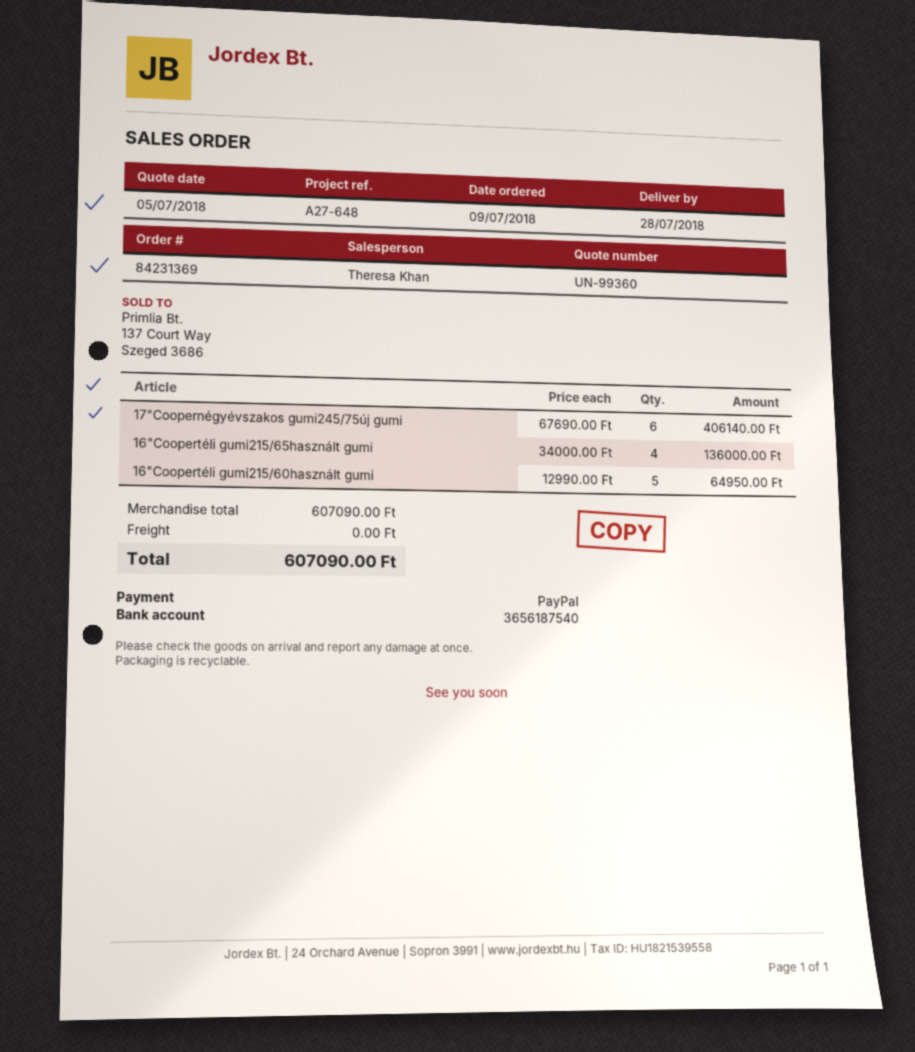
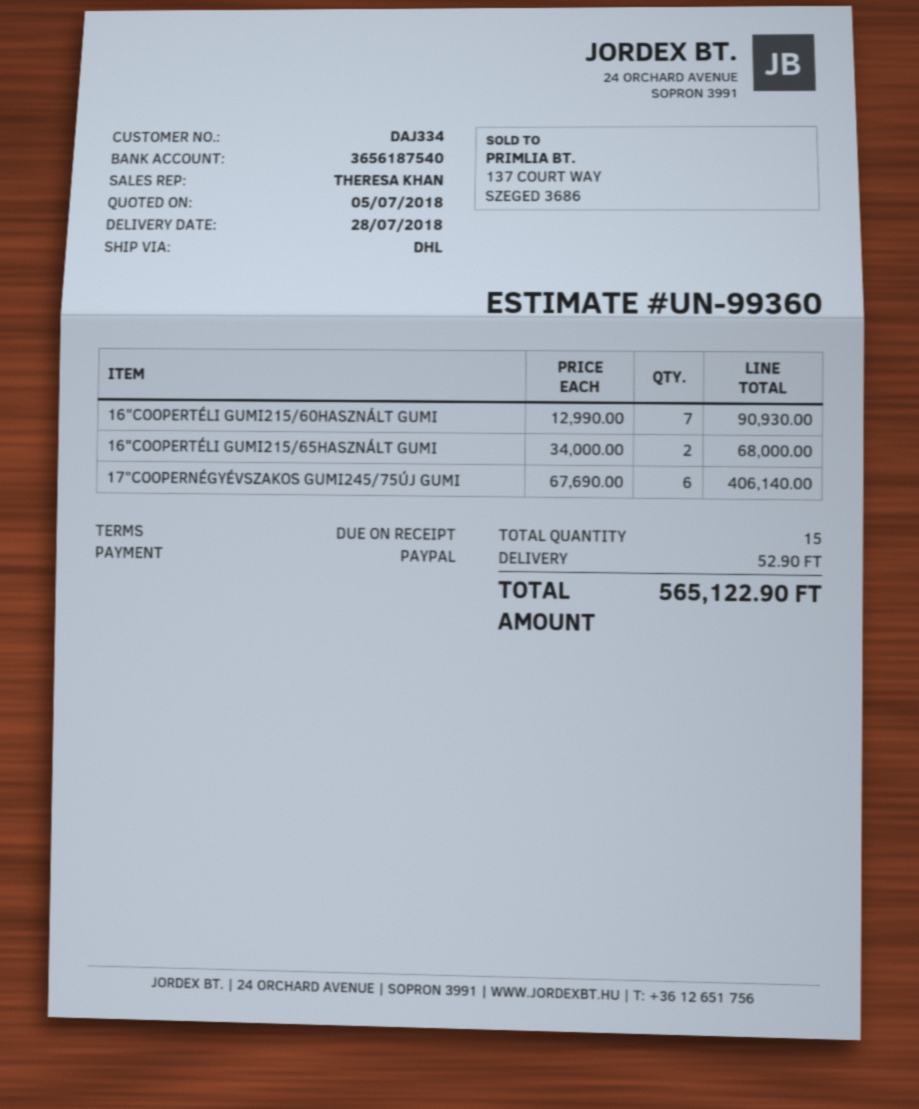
16"Coopertéli gumi215/65használt gumi: 4 x 34000.00 = 136000.00 -> 2 x 34000.00 = 68000.00
16"Coopertéli gumi215/60használt gumi: 5 x 12990.00 = 64950.00 -> 7 x 12990.00 = 90930.00
shipping: 0.00 -> 52.90
total: 607090.00 -> 565122.90

